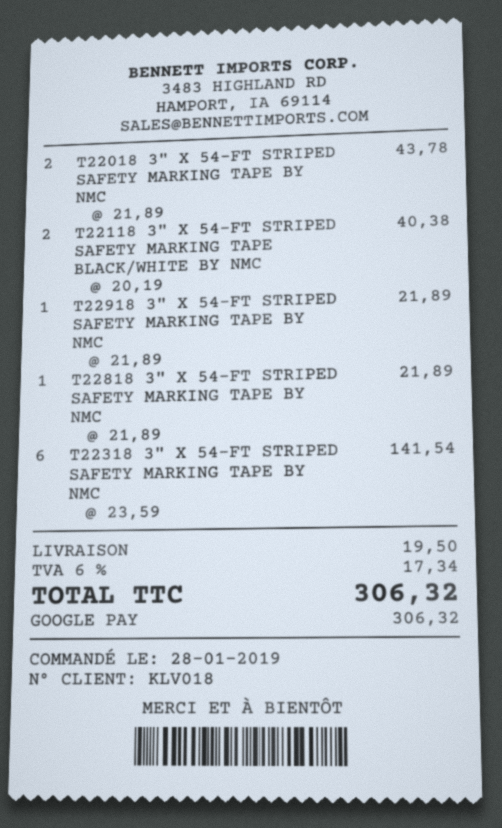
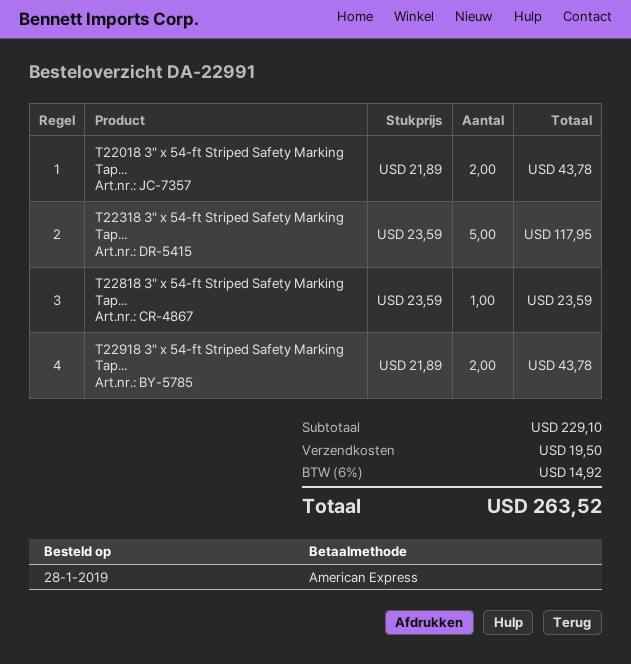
payment method: Google Pay -> American Express
T22118 3" X 54-FT STRIPED SAFETY MARKING TAPE BLACK/WHITE BY NMC: 2 x 20.19 = 40.38 -> none
T22918 3" X 54-FT STRIPED SAFETY MARKING TAPE BY NMC: 1 x 21.89 = 21.89 -> 2 x 21.89 = 43.78
T22818 3" X 54-FT STRIPED SAFETY MARKING TAPE BY NMC: 1 x 21.89 = 21.89 -> 1 x 23.59 = 23.59
T22318 3" X 54-FT STRIPED SAFETY MARKING TAPE BY NMC: 6 x 23.59 = 141.54 -> 5 x 23.59 = 117.95
tax: 6% = 17.34 -> 6% = 14.92
total: 306.32 -> 263.52

